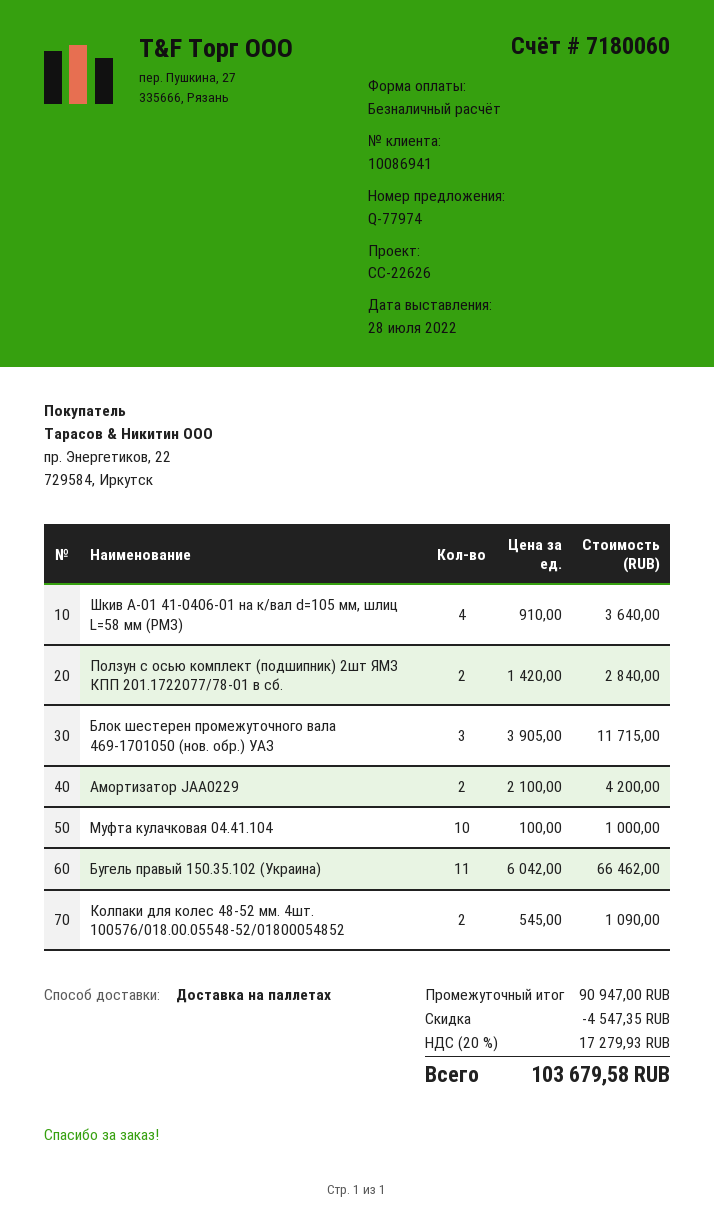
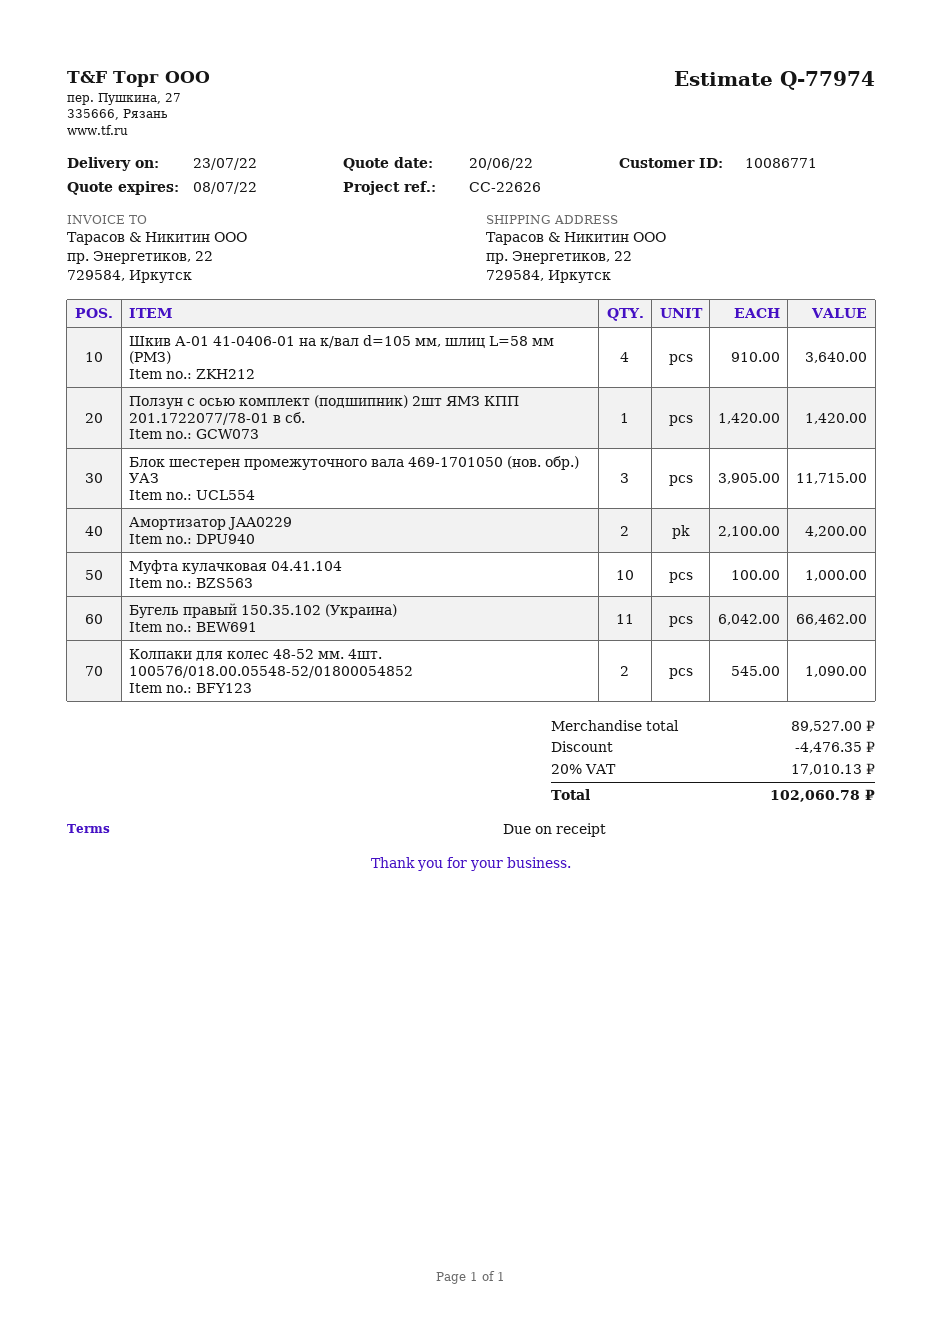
customer number: 10086941 -> 10086771
Ползун с осью комплект (подшипник) 2шт ЯМЗ КПП 201.1722077/78-01 в сб.: 2 x 1420.00 = 2840.00 -> 1 x 1420.00 = 1420.00
subtotal: 90947.00 -> 89527.00
discount: 4547.35 -> 4476.35
tax: 20% = 17279.93 -> 20% = 17010.13
total: 103679.58 -> 102060.78

